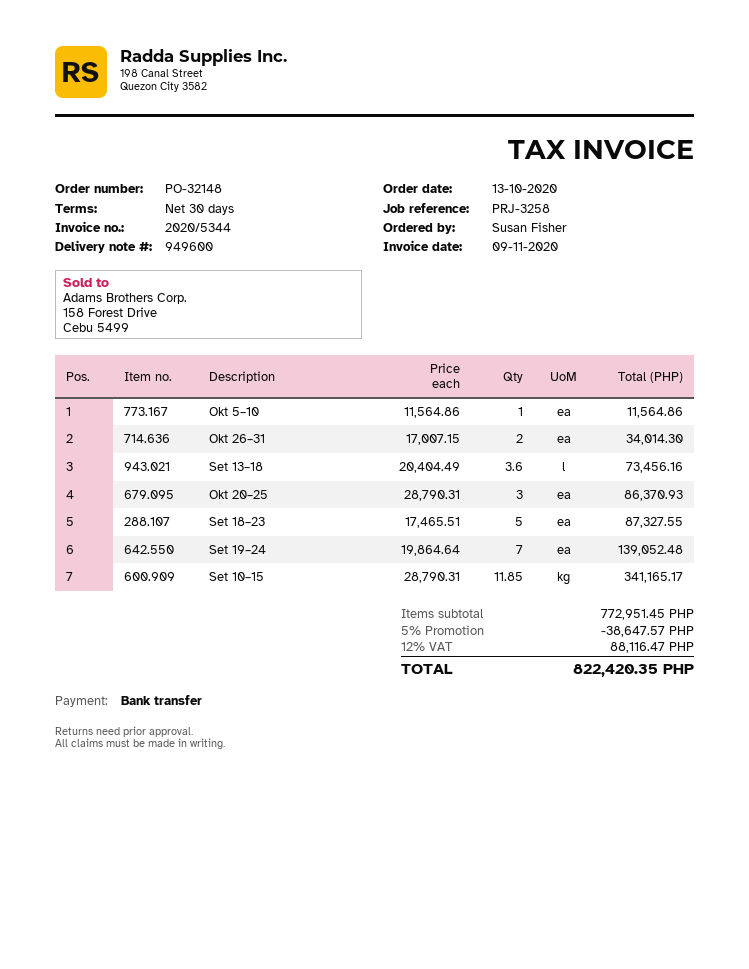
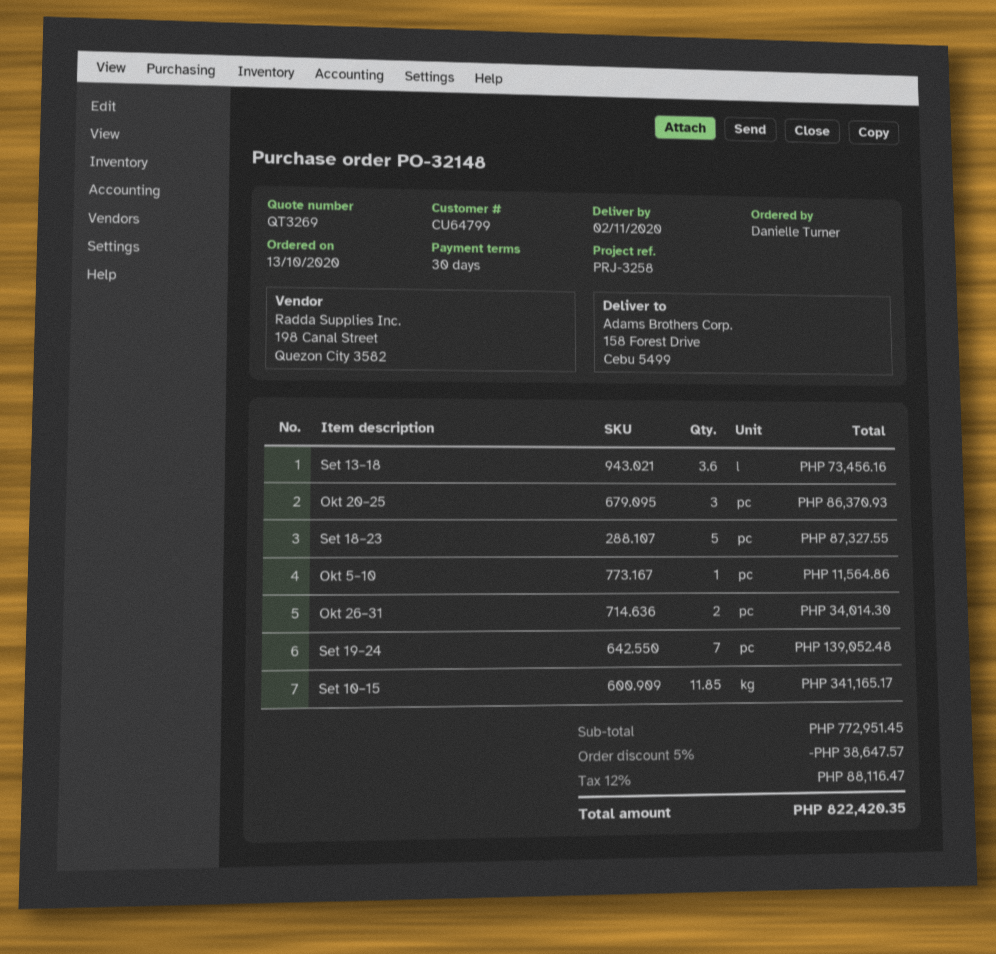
ordered by: Susan Fisher -> Danielle Turner

